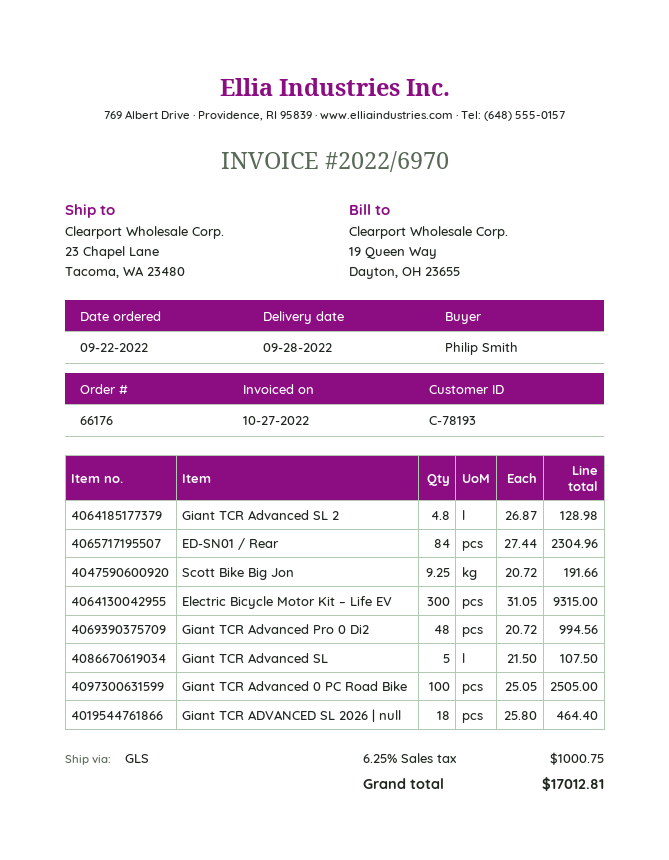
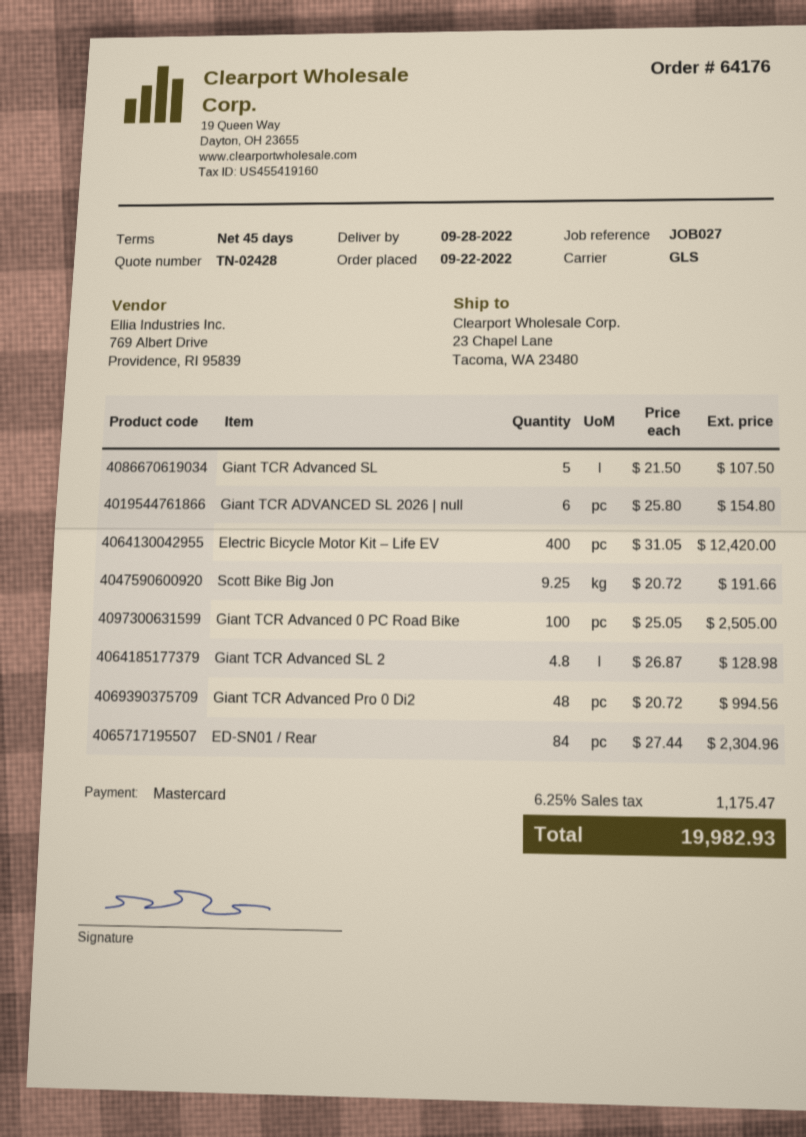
order number: 66176 -> 64176
Electric Bicycle Motor Kit – Life EV: 300 x 31.05 = 9315.00 -> 400 x 31.05 = 12420.00
Giant TCR ADVANCED SL 2026 | null: 18 x 25.80 = 464.40 -> 6 x 25.80 = 154.80
tax: 6.25% = 1000.75 -> 6.25% = 1175.47
total: 17012.81 -> 19982.93

